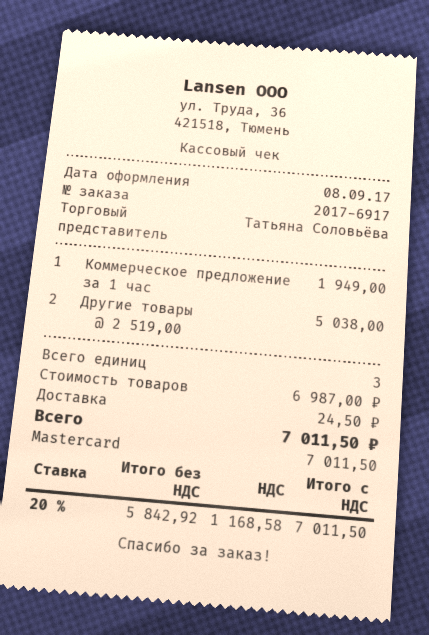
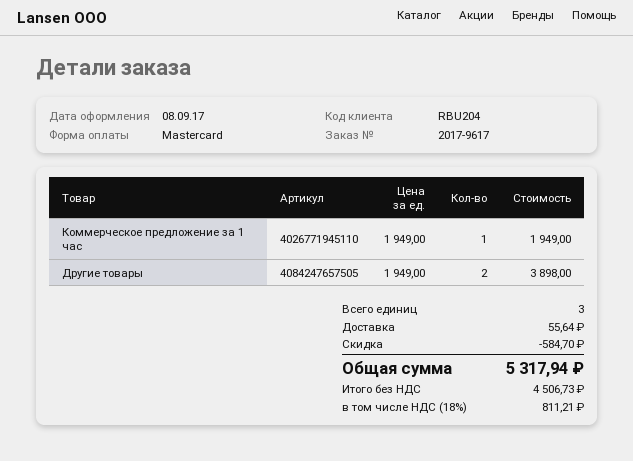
order number: 2017-6917 -> 2017-9617
Другие товары: 2 x 2519.00 = 5038.00 -> 2 x 1949.00 = 3898.00
discount: none -> 584.70
shipping: 24.50 -> 55.64
net: 5842.92 -> 4506.73
tax: 20% = 1168.58 -> 18% = 811.21
total: 7011.50 -> 5317.94

